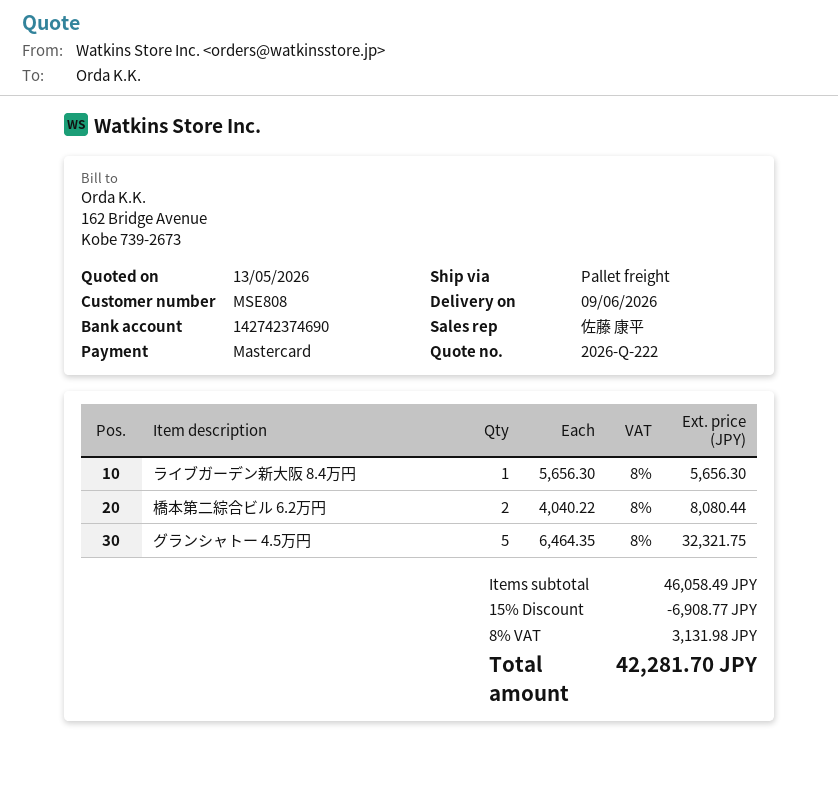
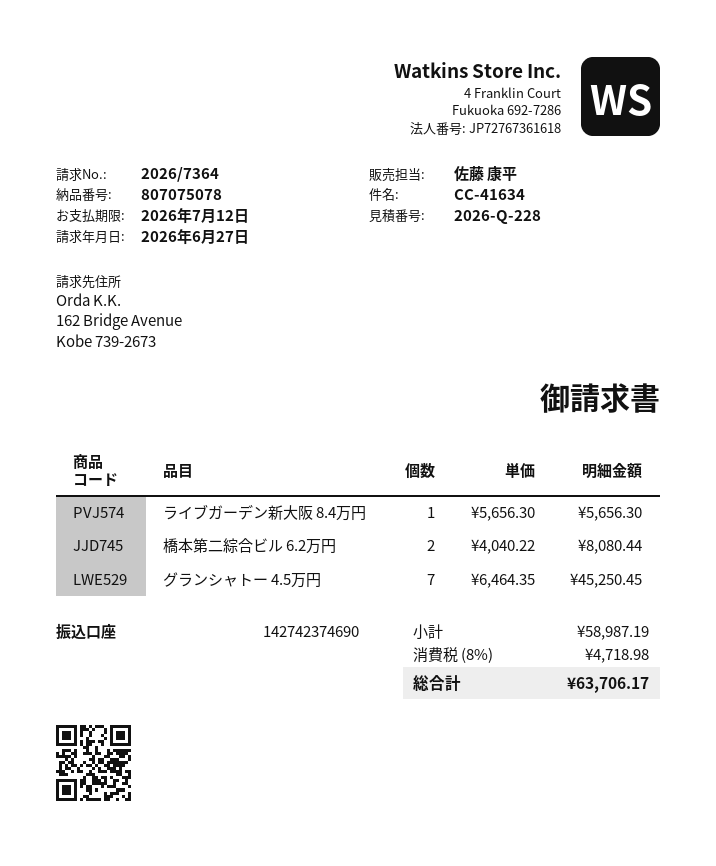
quote number: 2026-Q-222 -> 2026-Q-228
グランシャトー 4.5万円: 5 x 6464.35 = 32321.75 -> 7 x 6464.35 = 45250.45
subtotal: 46058.49 -> 58987.19
discount: 15% = 6908.77 -> none
tax: 8% = 3131.98 -> 8% = 4718.98
total: 42281.70 -> 63706.17

